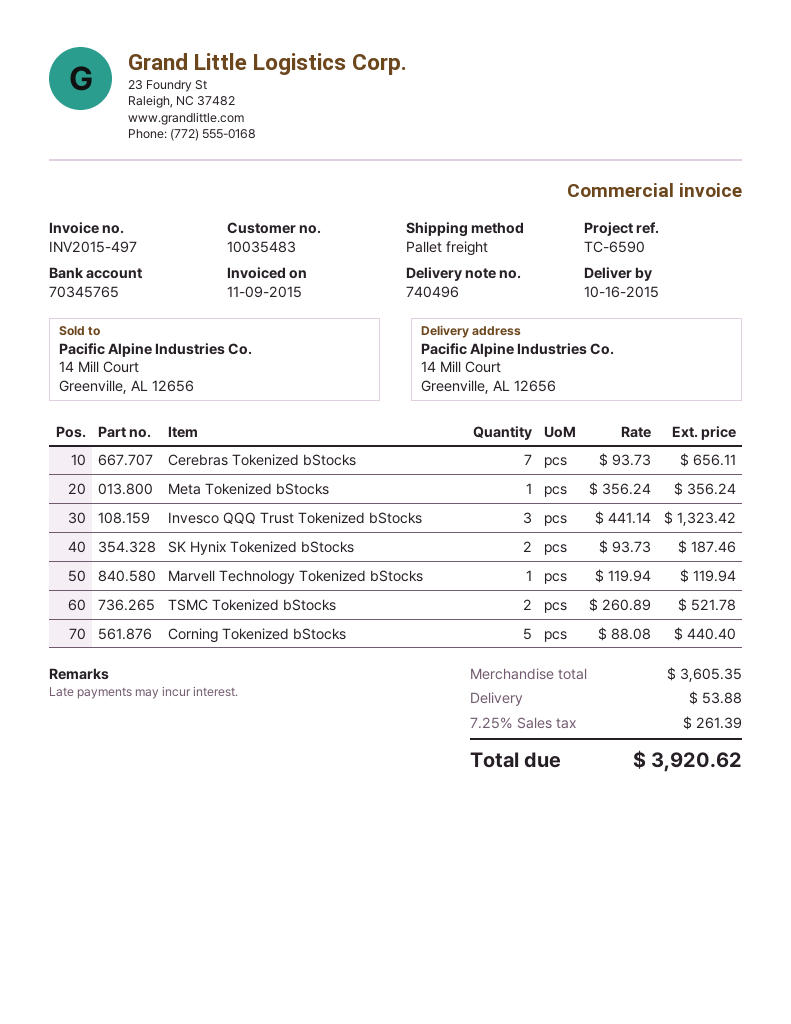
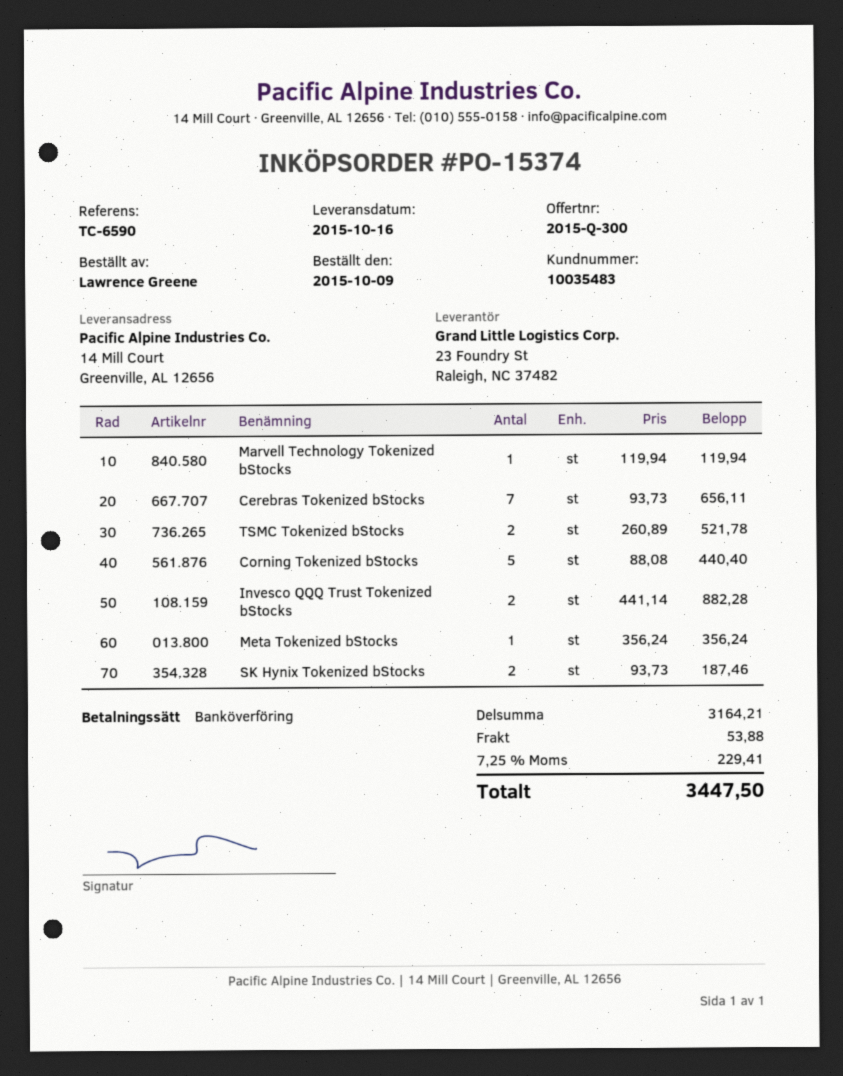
Invesco QQQ Trust Tokenized bStocks: 3 x 441.14 = 1323.42 -> 2 x 441.14 = 882.28
subtotal: 3605.35 -> 3164.21
tax: 7.25% = 261.39 -> 7.25% = 229.41
total: 3920.62 -> 3447.50

